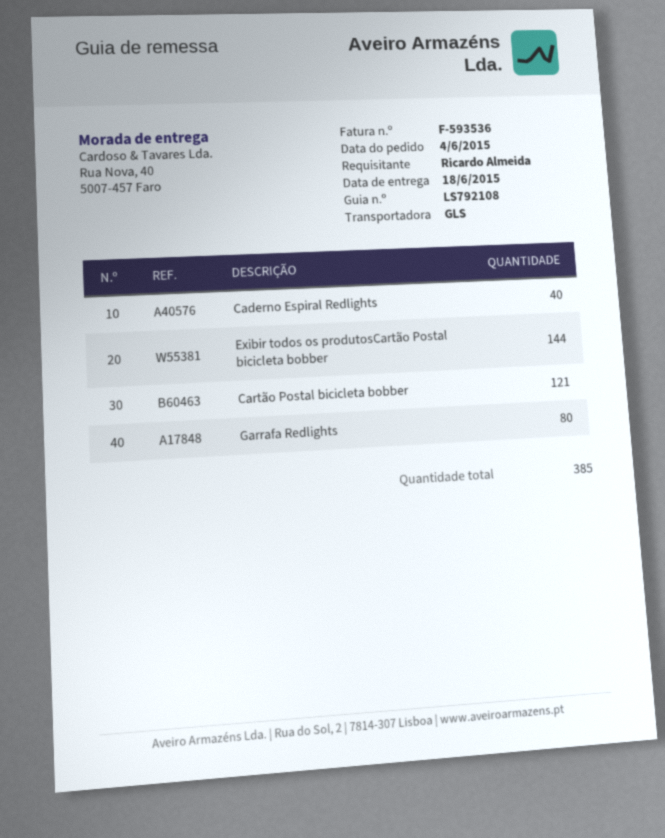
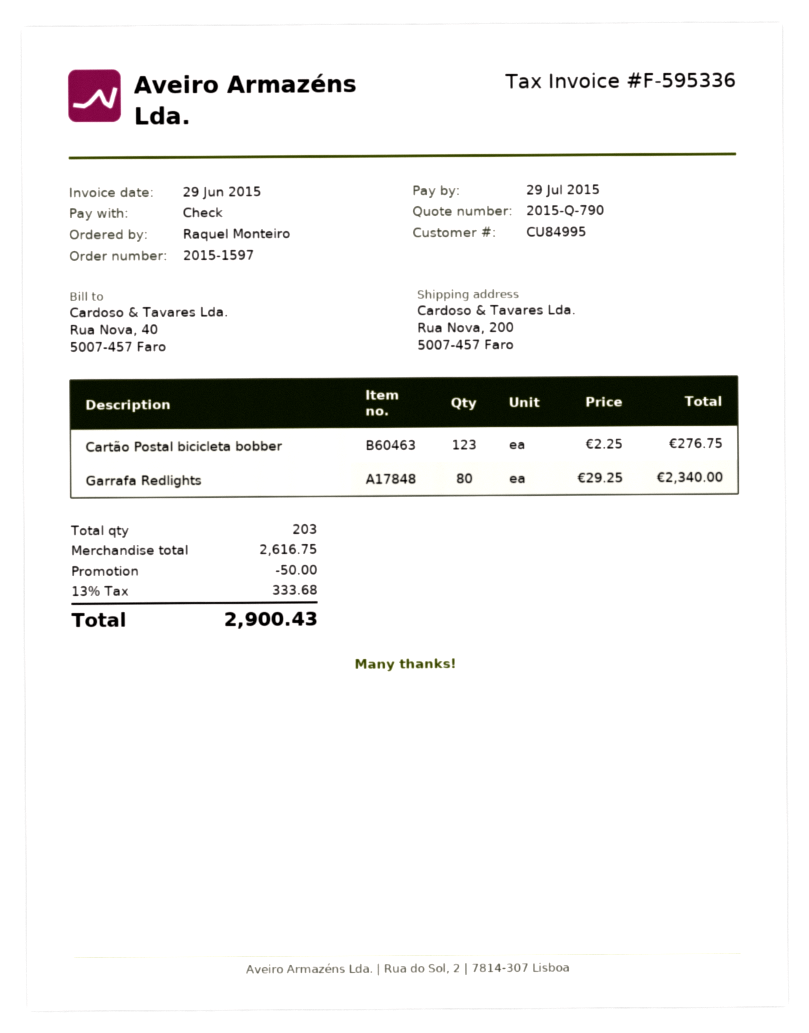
invoice number: F-593536 -> F-595336
ordered by: Ricardo Almeida -> Raquel Monteiro
ship to: Rua Nova, 40, 5007-457 Faro -> Rua Nova, 200, 5007-457 Faro
Caderno Espiral Redlights: 40 -> none
Exibir todos os produtosCartão Postal bicicleta bobber: 144 -> none
Cartão Postal bicicleta bobber: 121 -> 123
total quantity: 385 -> 203

